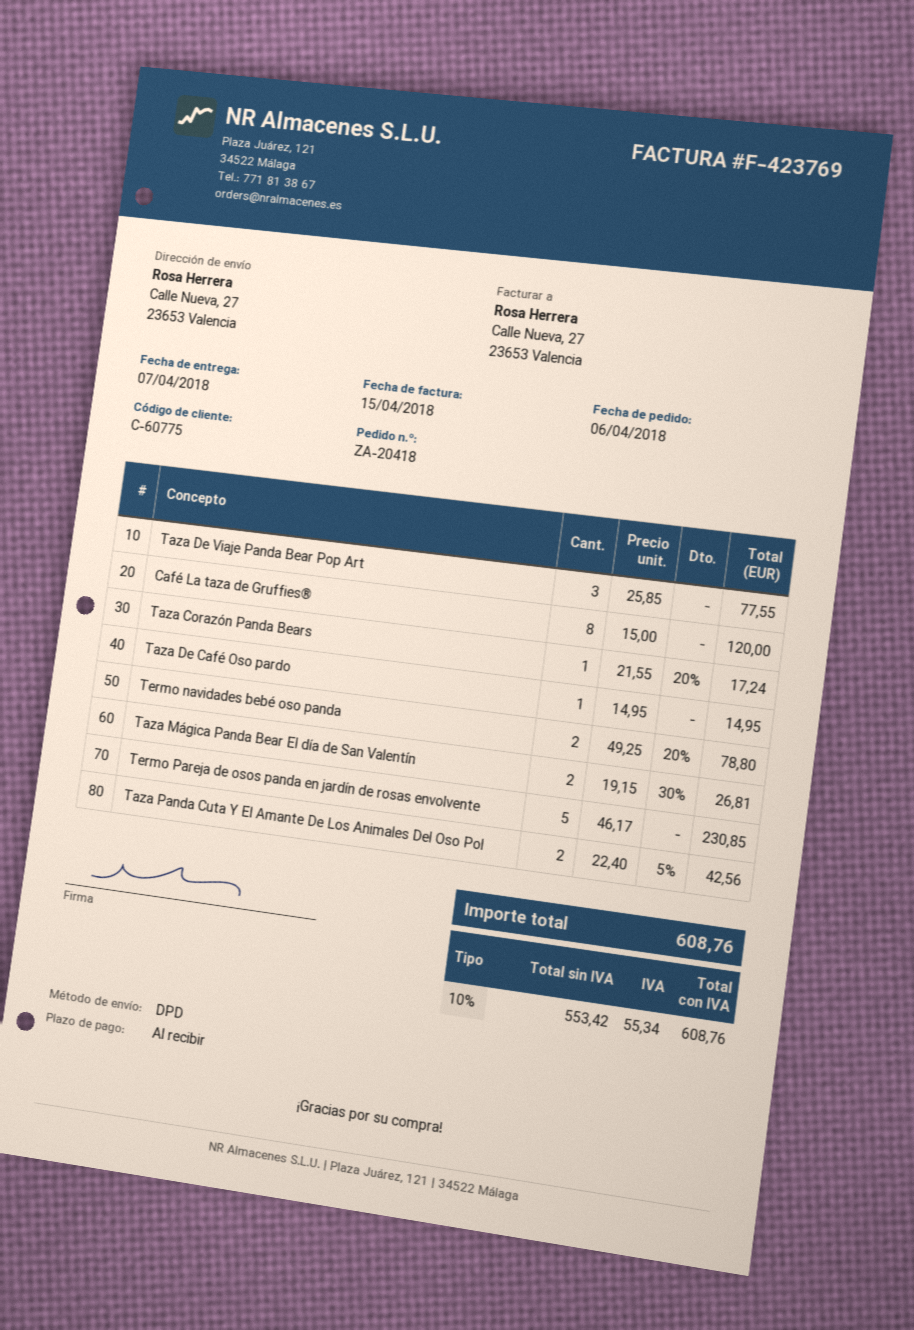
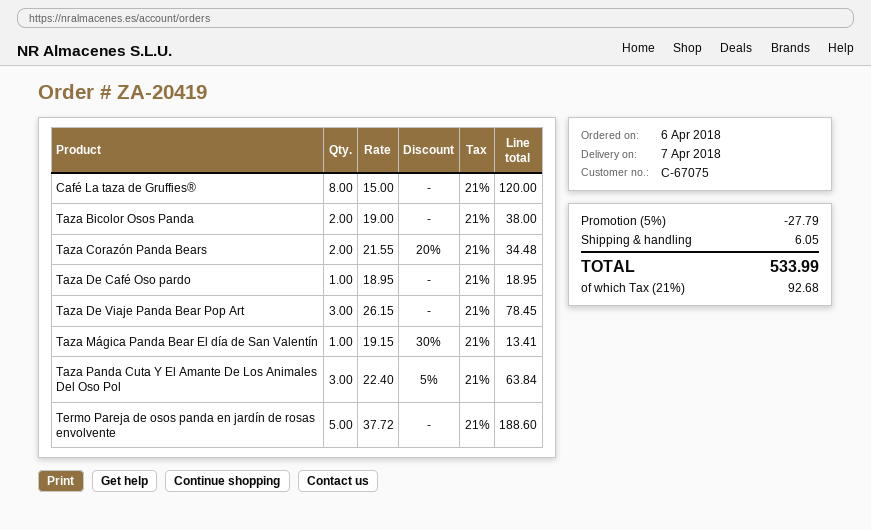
order number: ZA-20418 -> ZA-20419
customer number: C-60775 -> C-67075
Taza De Viaje Panda Bear Pop Art: 3 x 25.85 = 77.55 -> 3 x 26.15 = 78.45
Taza Corazón Panda Bears: 1 x 21.55 - 20% = 17.24 -> 2 x 21.55 - 20% = 34.48
Taza De Café Oso pardo: 1 x 14.95 = 14.95 -> 1 x 18.95 = 18.95
Termo navidades bebé oso panda: 2 x 49.25 - 20% = 78.80 -> none
Taza Mágica Panda Bear El día de San Valentín: 2 x 19.15 - 30% = 26.81 -> 1 x 19.15 - 30% = 13.41
Termo Pareja de osos panda en jardín de rosas envolvente: 5 x 46.17 = 230.85 -> 5 x 37.72 = 188.60
Taza Panda Cuta Y El Amante De Los Animales Del Oso Pol: 2 x 22.40 - 5% = 42.56 -> 3 x 22.40 - 5% = 63.84
Taza Bicolor Osos Panda: none -> 2 x 19.00 = 38.00
discount: none -> 5% = 27.79
shipping: none -> 6.05
tax: 10% = 55.34 -> 21% = 92.68
total: 608.76 -> 533.99

